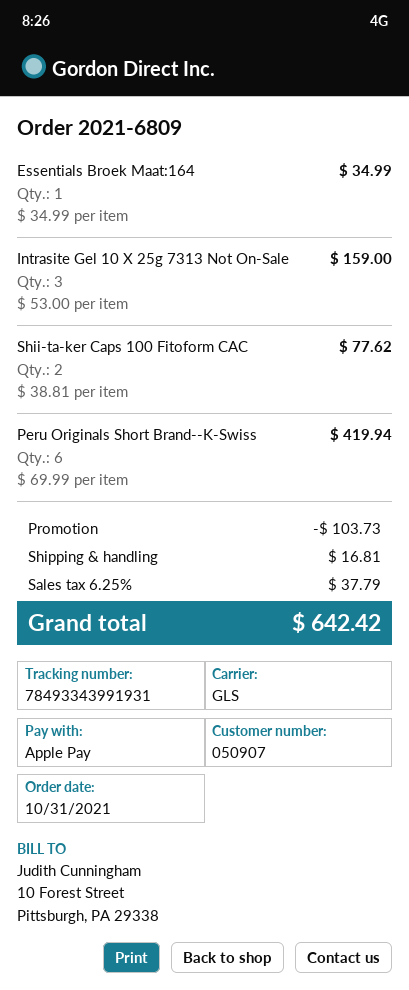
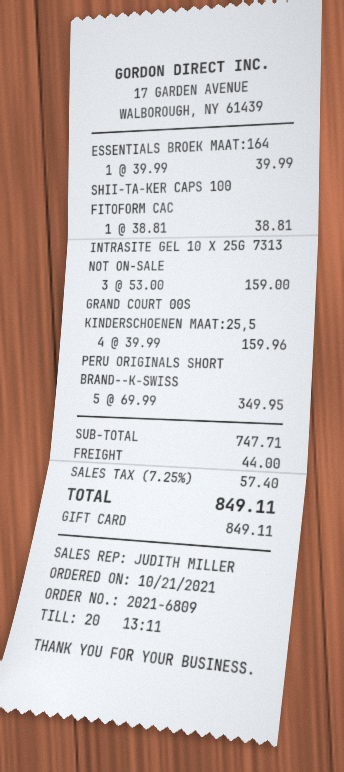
order date: 2021-10-31 -> 2021-10-21
payment method: Apple Pay -> gift card
Essentials Broek Maat:164: 1 x 34.99 = 34.99 -> 1 x 39.99 = 39.99
Shii-ta-ker Caps 100 Fitoform CAC: 2 x 38.81 = 77.62 -> 1 x 38.81 = 38.81
Peru Originals Short Brand--K-Swiss: 6 x 69.99 = 419.94 -> 5 x 69.99 = 349.95
GRAND COURT 00S KINDERSCHOENEN MAAT:25,5: none -> 4 x 39.99 = 159.96
discount: 103.73 -> none
shipping: 16.81 -> 44.00
tax: 6.25% = 37.79 -> 7.25% = 57.40
total: 642.42 -> 849.11

